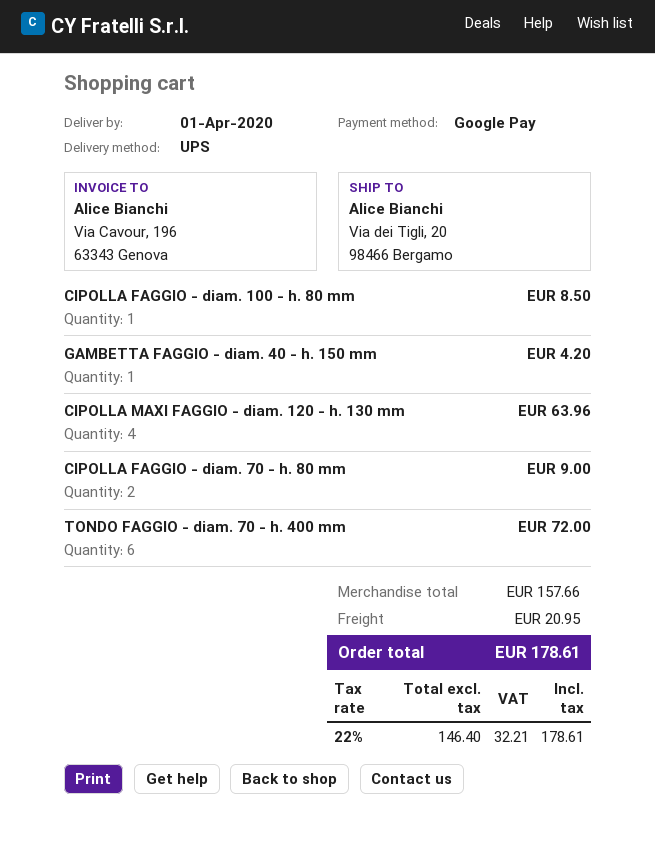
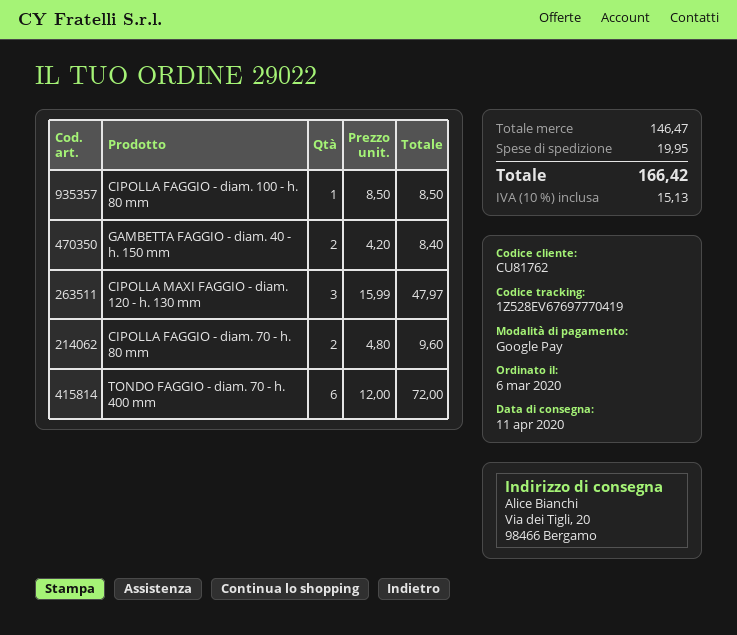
delivery date: 2020-04-01 -> 2020-04-11
GAMBETTA FAGGIO - diam. 40 - h. 150 mm: 1 for 4.20 -> 2 for 8.40
CIPOLLA MAXI FAGGIO - diam. 120 - h. 130 mm: 4 for 63.96 -> 3 for 47.97
CIPOLLA FAGGIO - diam. 70 - h. 80 mm: 2 for 9.00 -> 2 for 9.60
subtotal: 157.66 -> 146.47
shipping: 20.95 -> 19.95
tax: 22% = 32.21 -> 10% = 15.13
total: 178.61 -> 166.42

